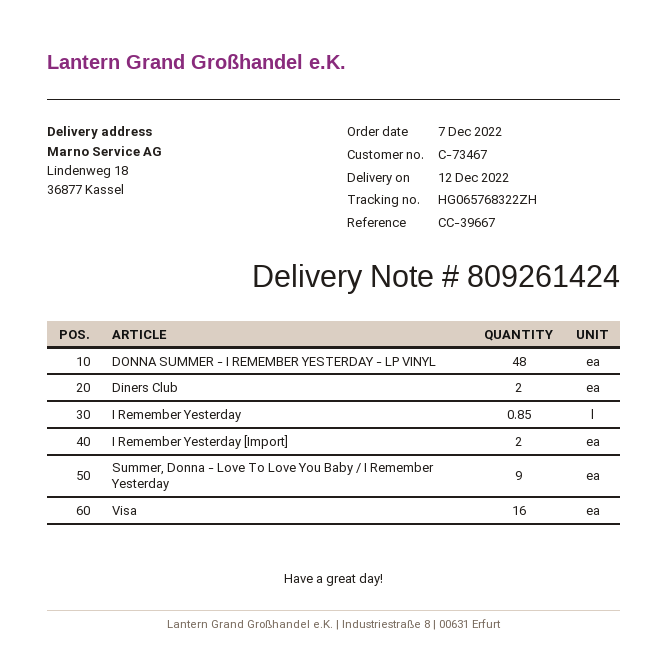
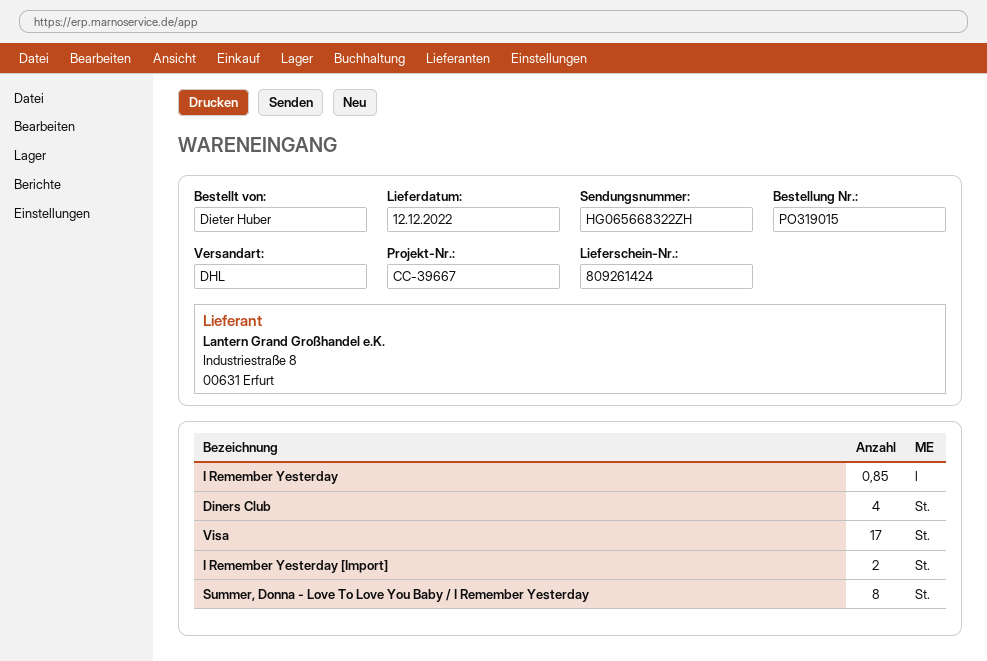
tracking number: HG065768322ZH -> HG065668322ZH
DONNA SUMMER - I REMEMBER YESTERDAY - LP VINYL: 48 -> none
Diners Club: 2 -> 4
Summer, Donna - Love To Love You Baby / I Remember Yesterday: 9 -> 8
Visa: 16 -> 17

